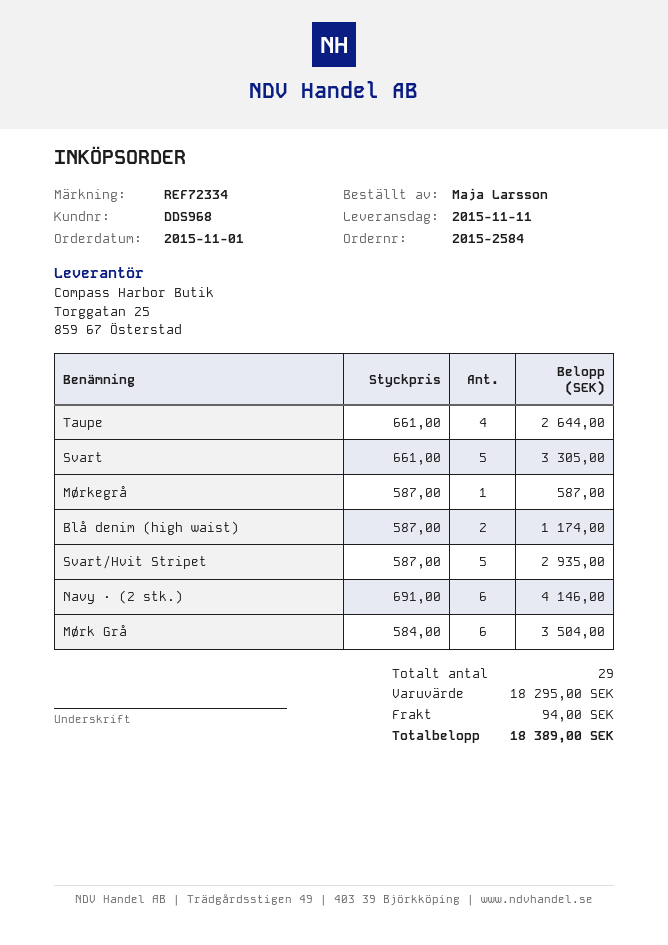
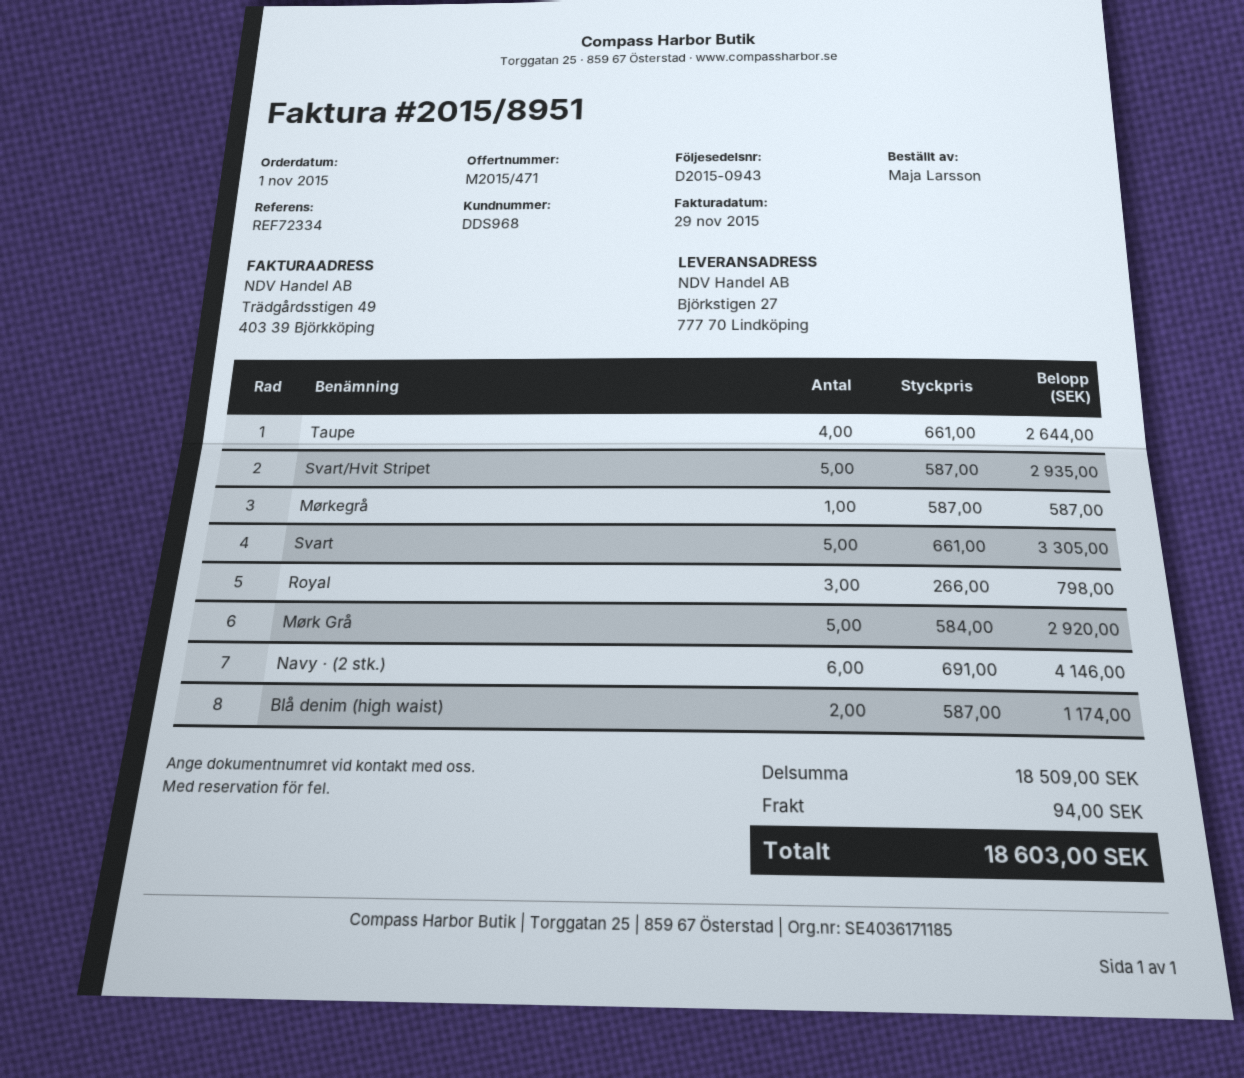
Mørk Grå: 6 x 584.00 = 3504.00 -> 5 x 584.00 = 2920.00
Royal: none -> 3 x 266.00 = 798.00
subtotal: 18295.00 -> 18509.00
total: 18389.00 -> 18603.00

